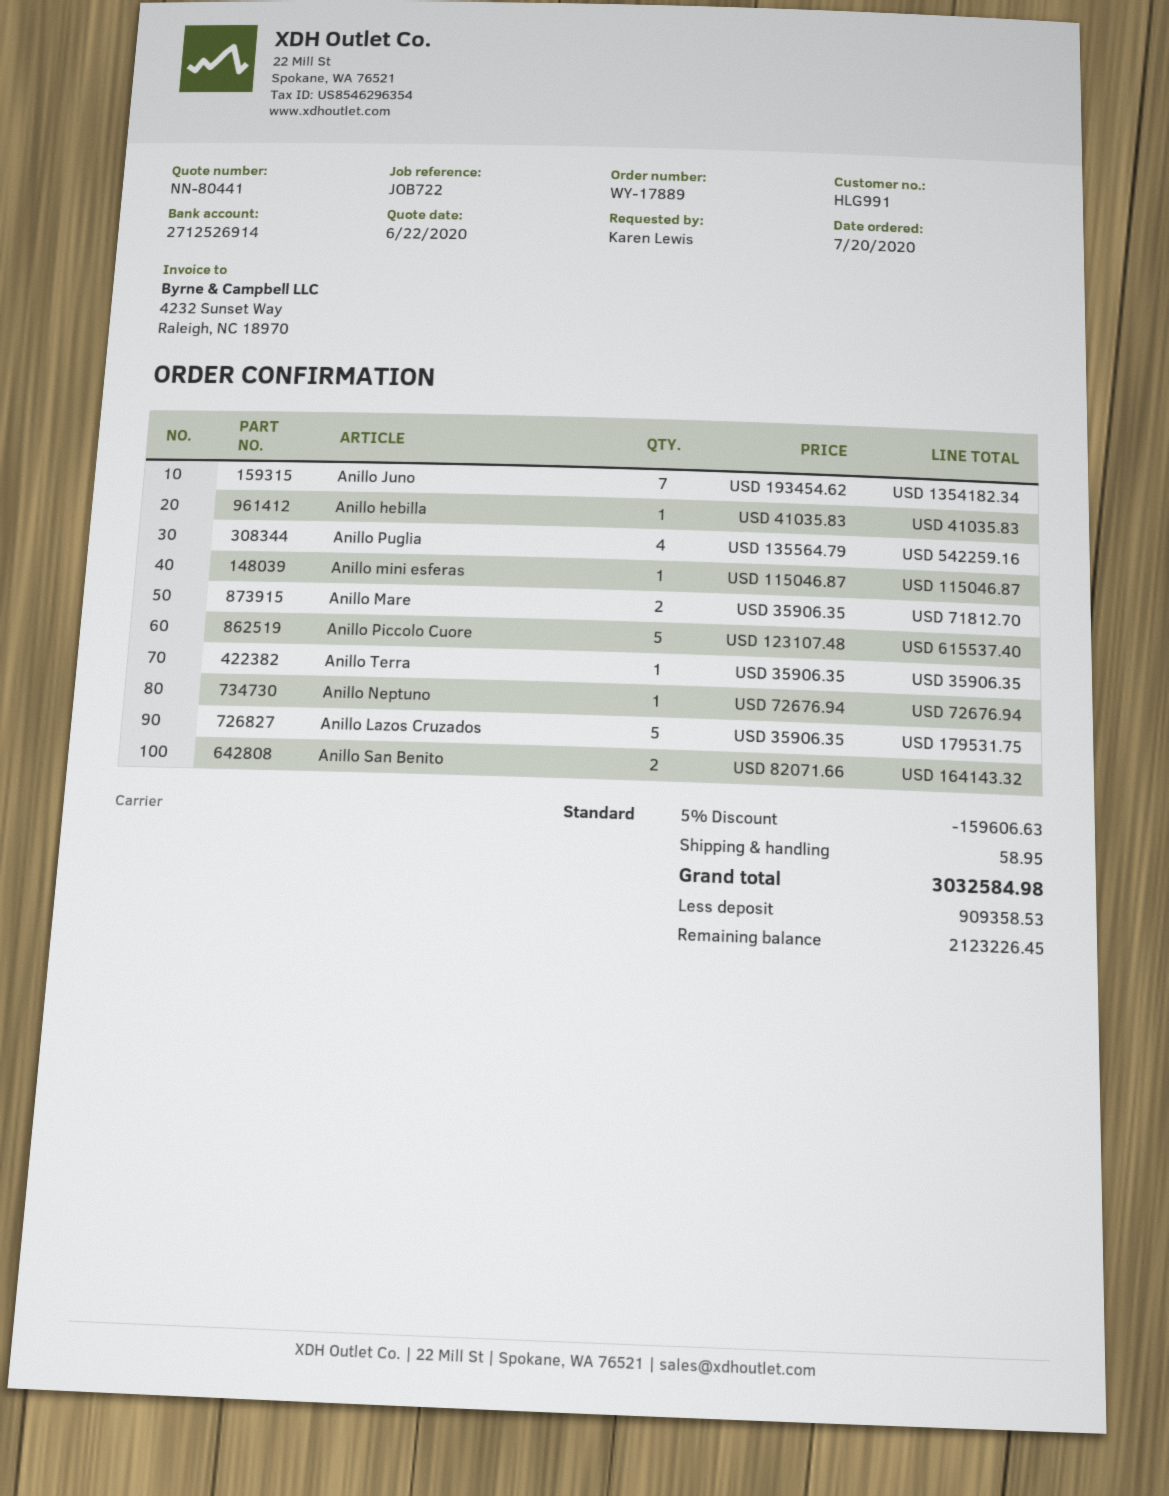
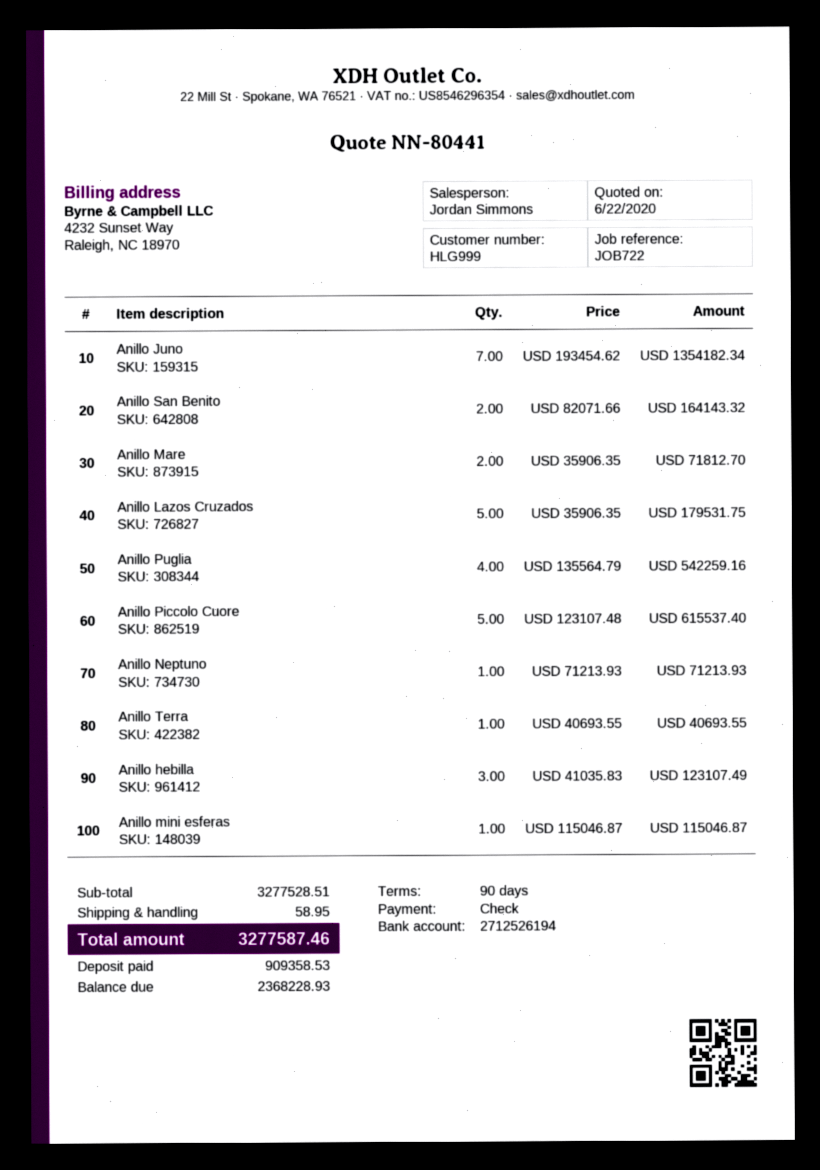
customer number: HLG991 -> HLG999
bank account: 2712526914 -> 2712526194
Anillo hebilla: 1 x 41035.83 = 41035.83 -> 3 x 41035.83 = 123107.49
Anillo Terra: 1 x 35906.35 = 35906.35 -> 1 x 40693.55 = 40693.55
Anillo Neptuno: 1 x 72676.94 = 72676.94 -> 1 x 71213.93 = 71213.93
discount: 5% = 159606.63 -> none
total: 3032584.98 -> 3277587.46
balance: 2123226.45 -> 2368228.93

